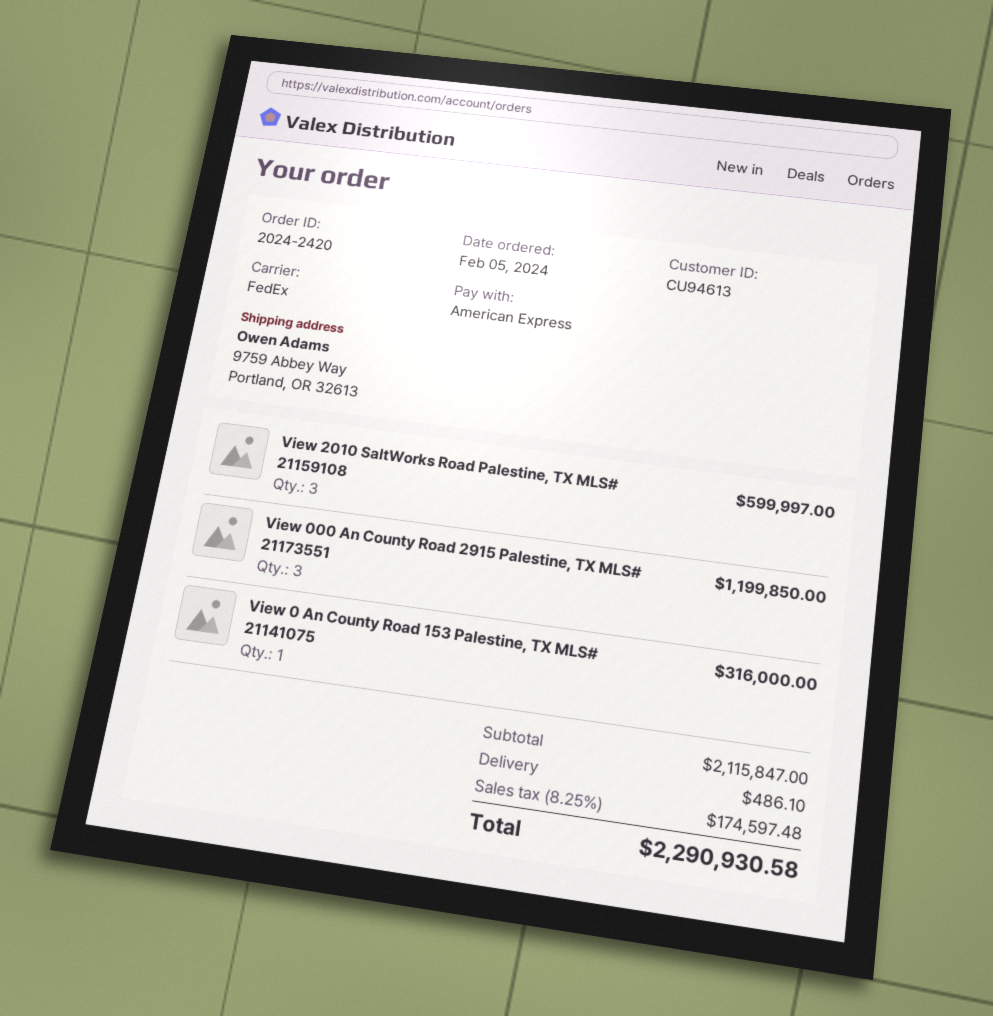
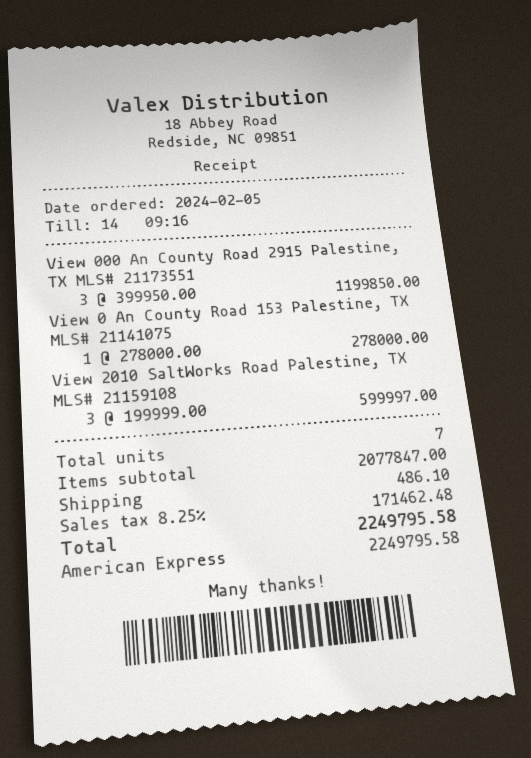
View 0 An County Road 153 Palestine, TX MLS# 21141075: 1 for 316000.00 -> 1 for 278000.00
subtotal: 2115847.00 -> 2077847.00
tax: 8.25% = 174597.48 -> 8.25% = 171462.48
total: 2290930.58 -> 2249795.58

